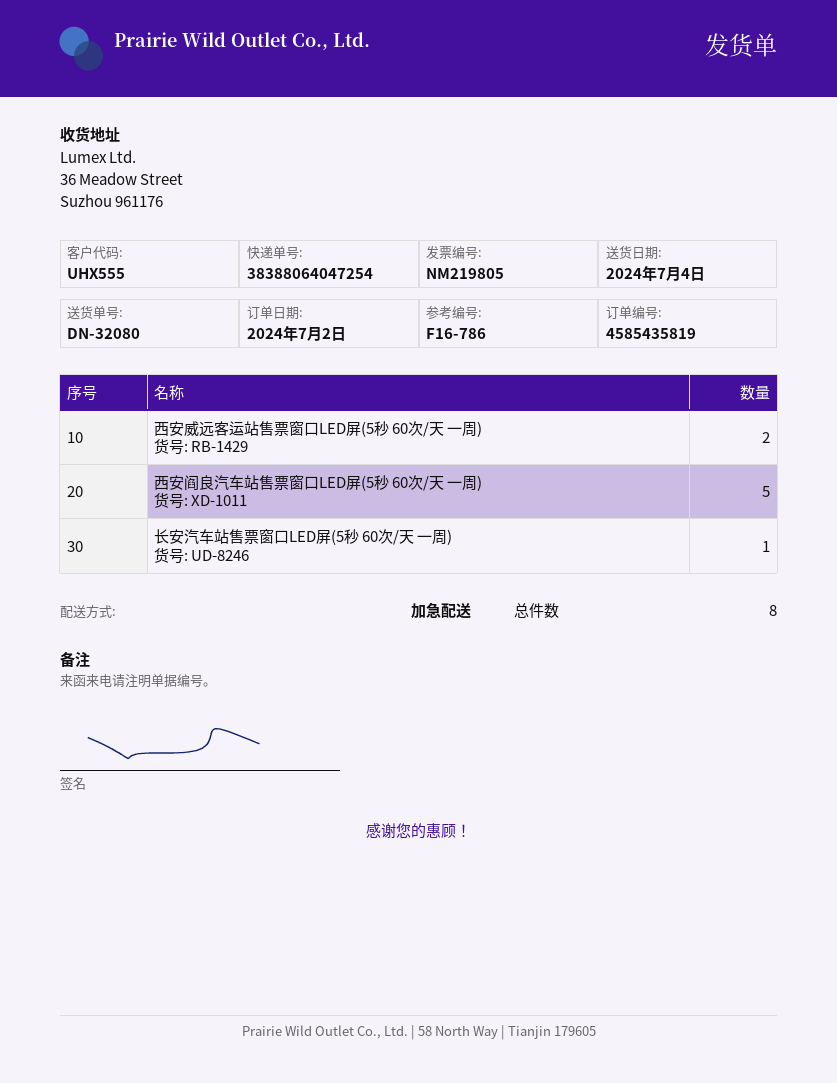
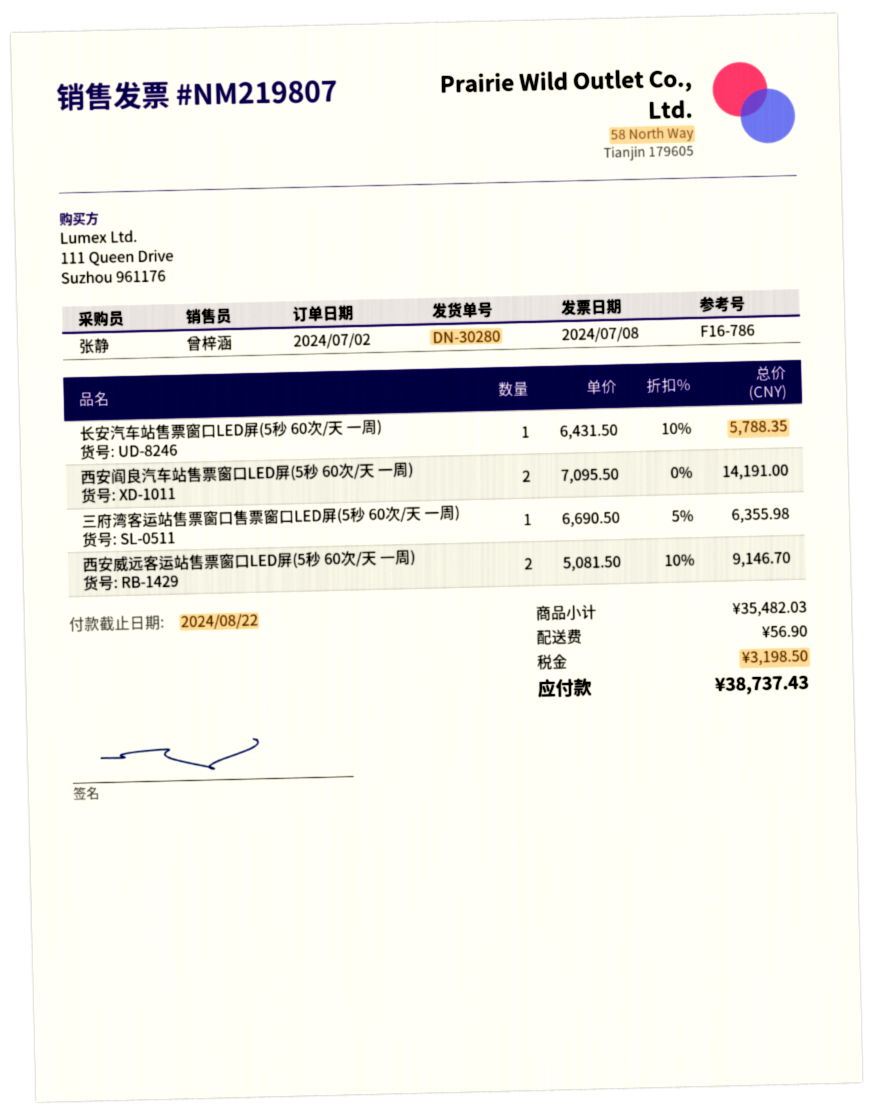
delivery note number: DN-32080 -> DN-30280
invoice number: NM219805 -> NM219807
西安阎良汽车站售票窗口LED屏(5秒 60次/天 一周): 5 -> 2
三府湾客运站售票窗口售票窗口LED屏(5秒 60次/天 一周): none -> 1

